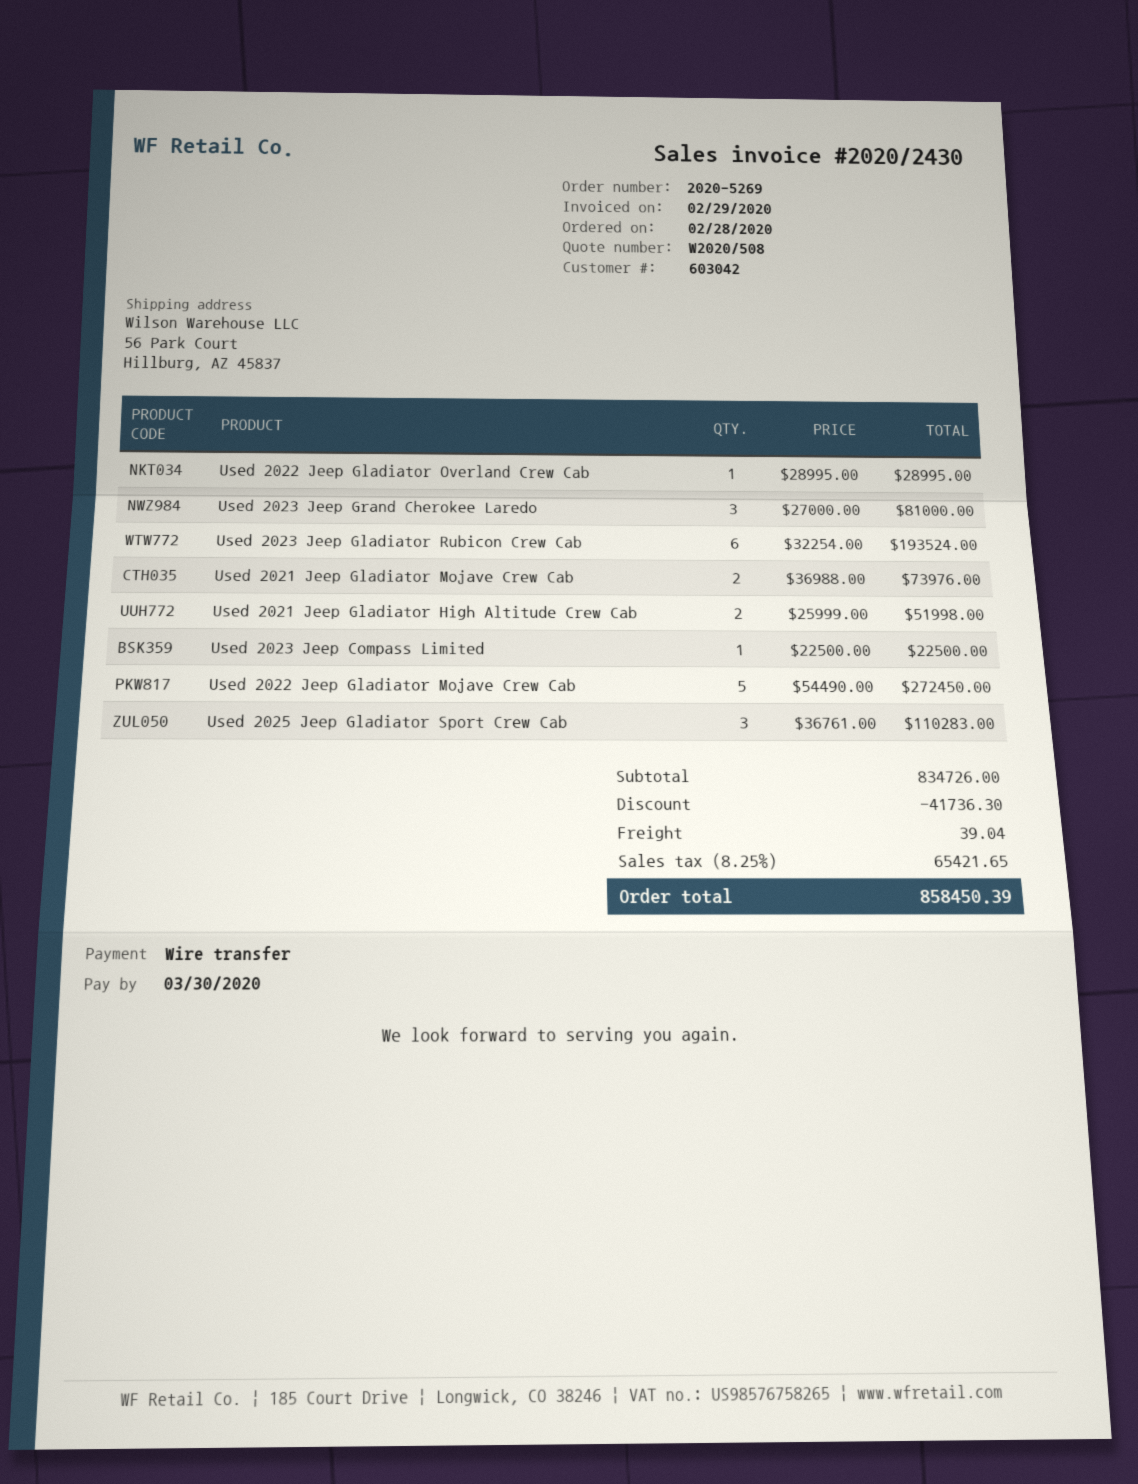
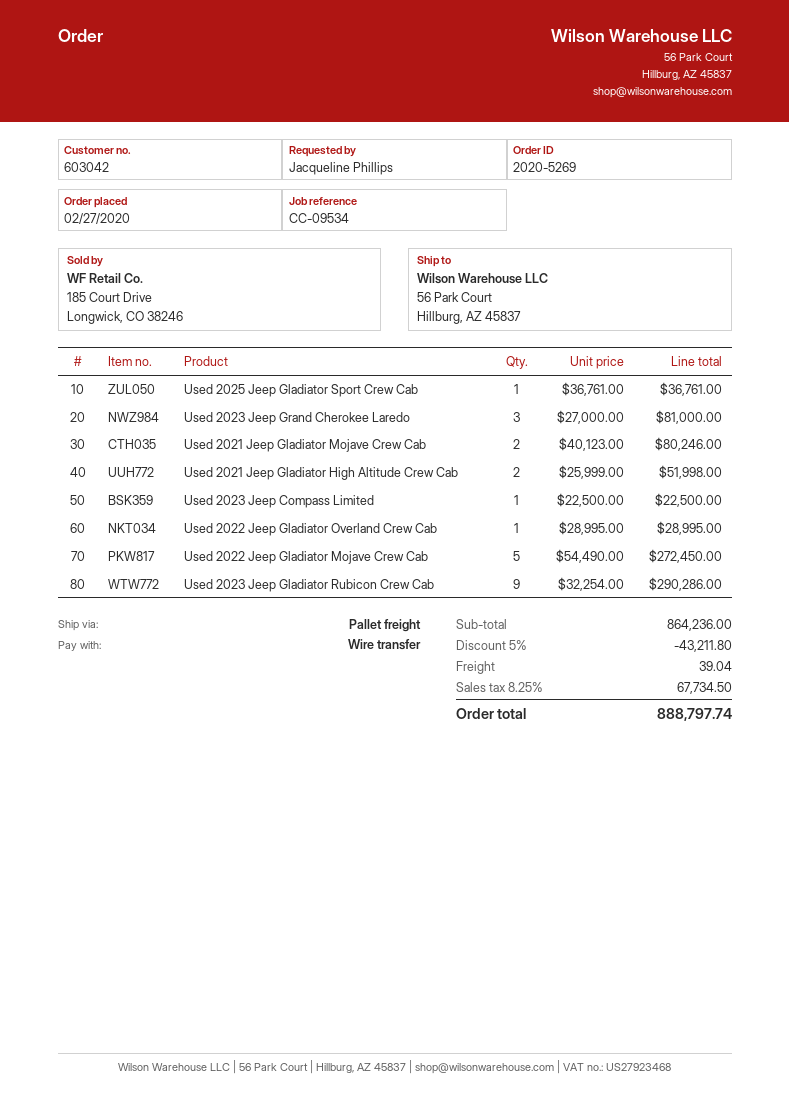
order date: 2020-02-28 -> 2020-02-27
Used 2023 Jeep Gladiator Rubicon Crew Cab: 6 x 32254.00 = 193524.00 -> 9 x 32254.00 = 290286.00
Used 2021 Jeep Gladiator Mojave Crew Cab: 2 x 36988.00 = 73976.00 -> 2 x 40123.00 = 80246.00
Used 2025 Jeep Gladiator Sport Crew Cab: 3 x 36761.00 = 110283.00 -> 1 x 36761.00 = 36761.00
subtotal: 834726.00 -> 864236.00
discount: 41736.30 -> 43211.80
tax: 8.25% = 65421.65 -> 8.25% = 67734.50
total: 858450.39 -> 888797.74

